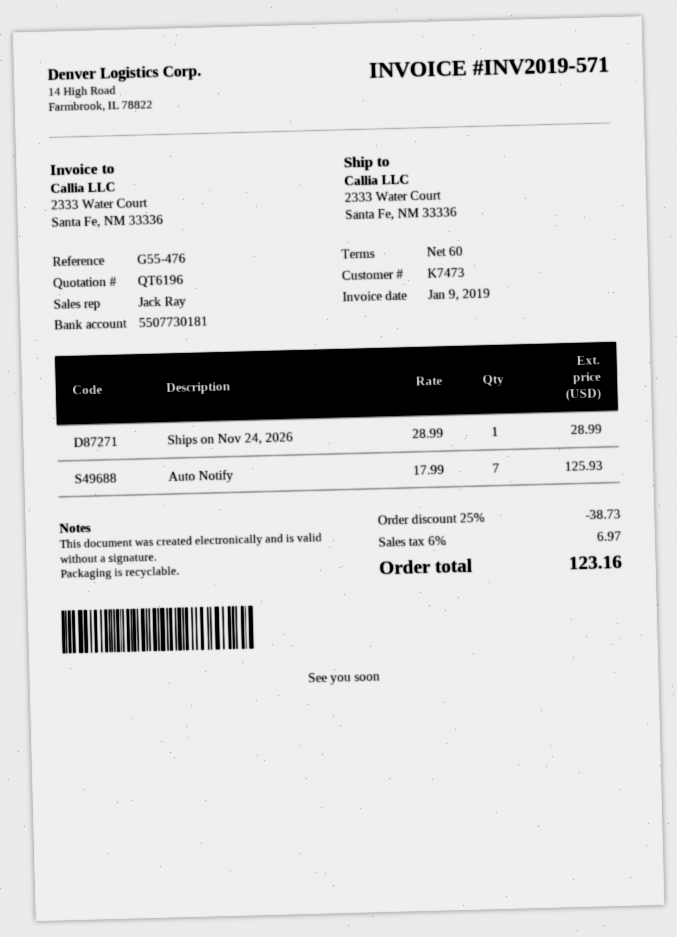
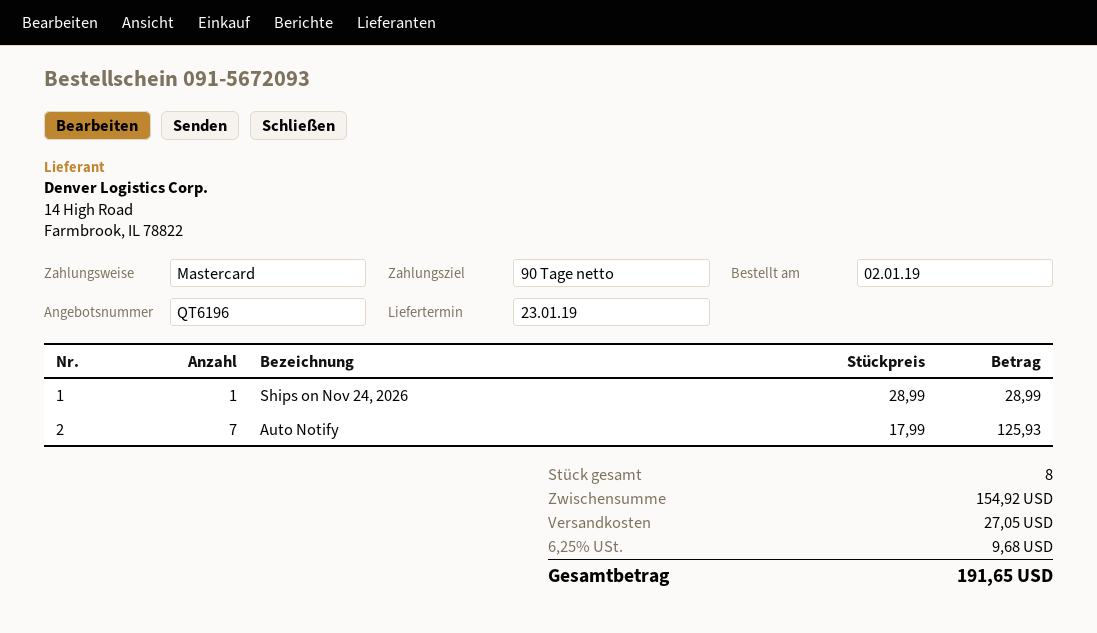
payment terms: 60 days -> 90 days
discount: 25% = 38.73 -> none
shipping: none -> 27.05
tax: 6% = 6.97 -> 6.25% = 9.68
total: 123.16 -> 191.65

